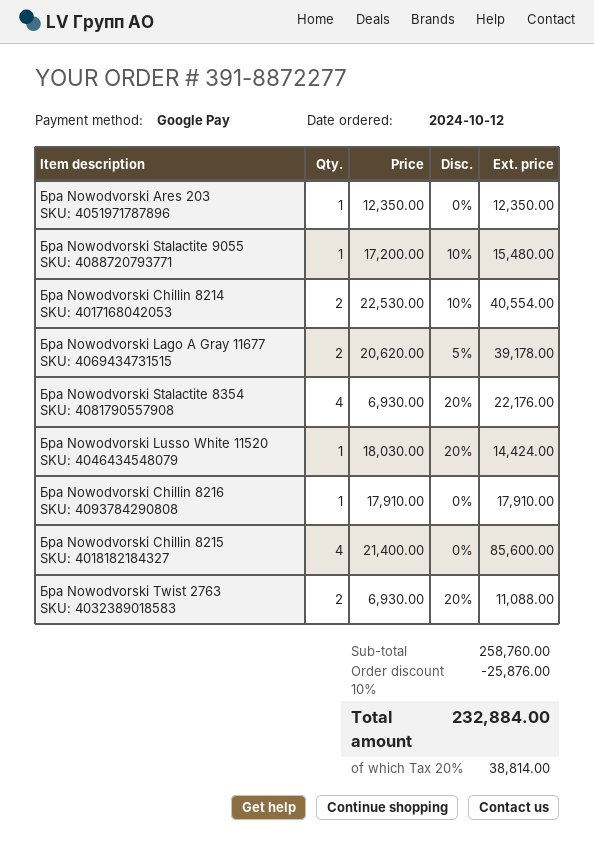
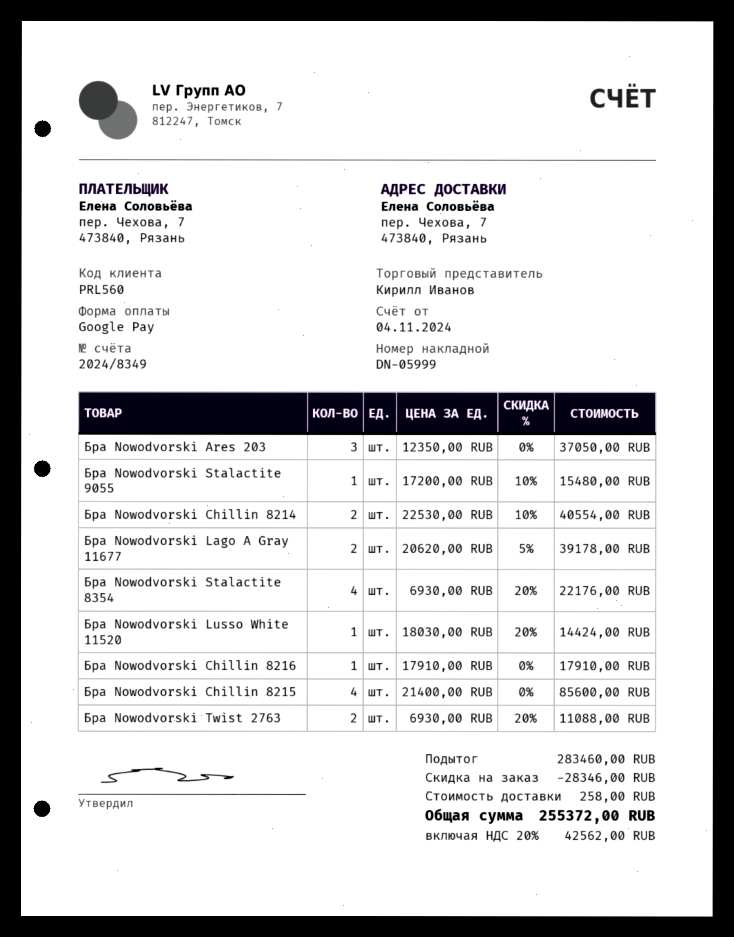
Бра Nowodvorski Ares 203: 1 x 12350.00 = 12350.00 -> 3 x 12350.00 = 37050.00
subtotal: 258760.00 -> 283460.00
discount: 25876.00 -> 28346.00
shipping: none -> 258.00
tax: 20% = 38814.00 -> 20% = 42562.00
total: 232884.00 -> 255372.00

